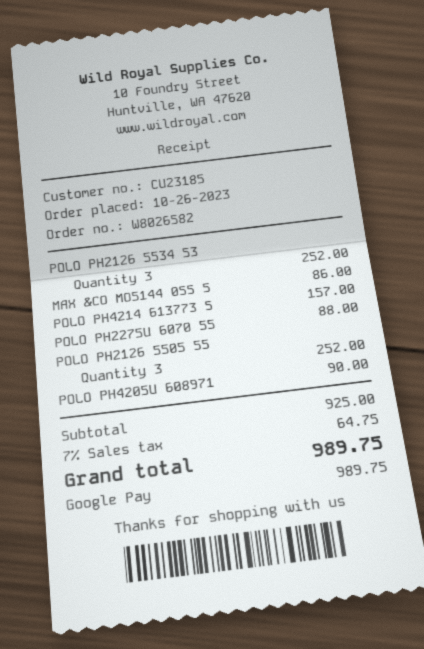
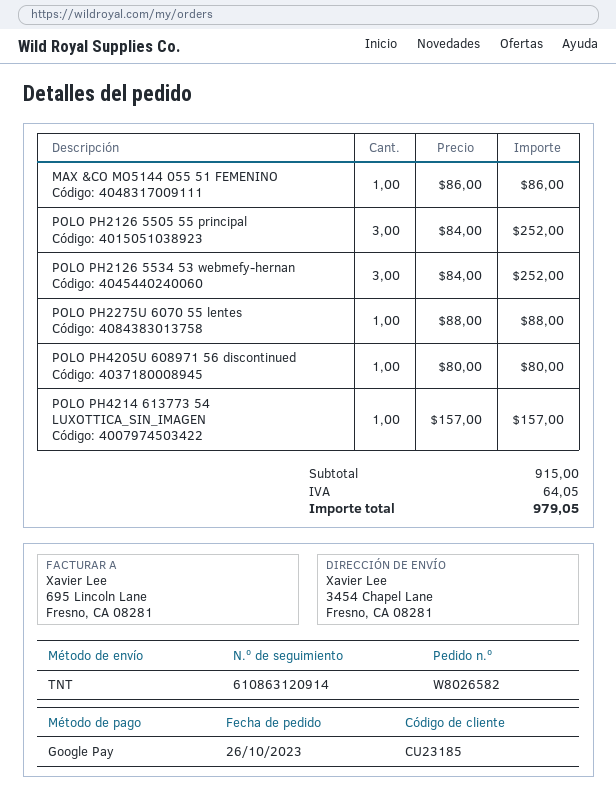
POLO PH4205U 608971: 1 for 90.00 -> 1 for 80.00
subtotal: 925.00 -> 915.00
tax: 64.75 -> 64.05
total: 989.75 -> 979.05

